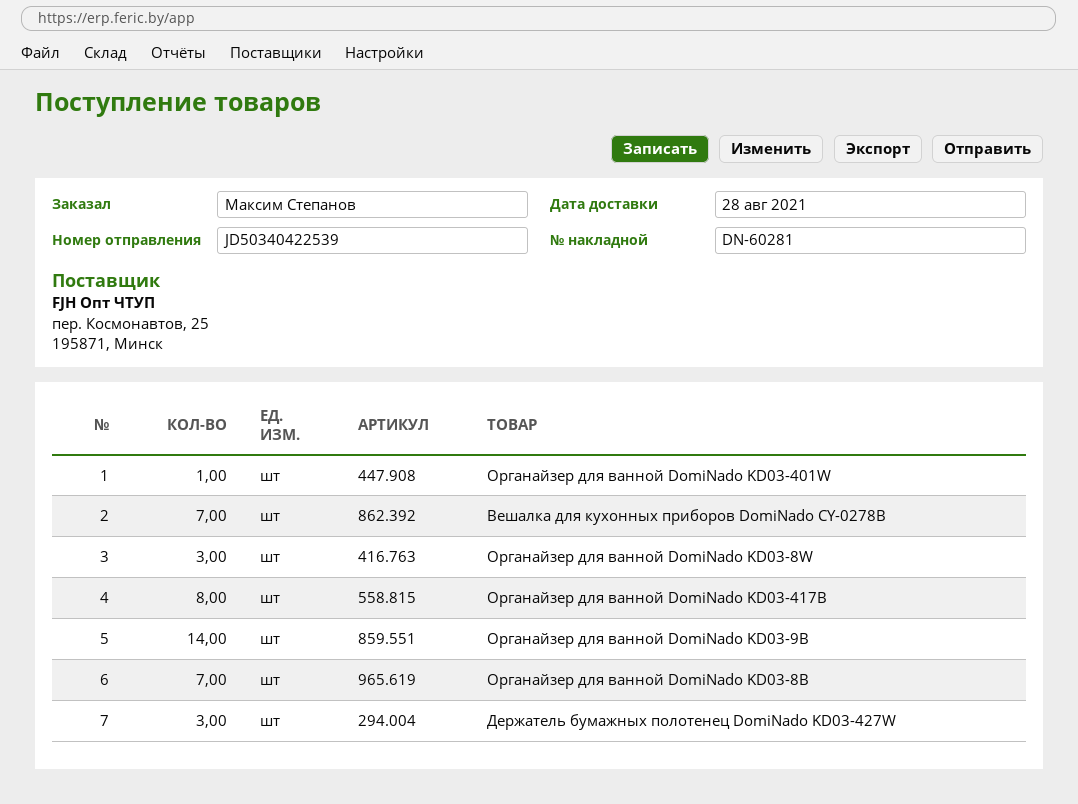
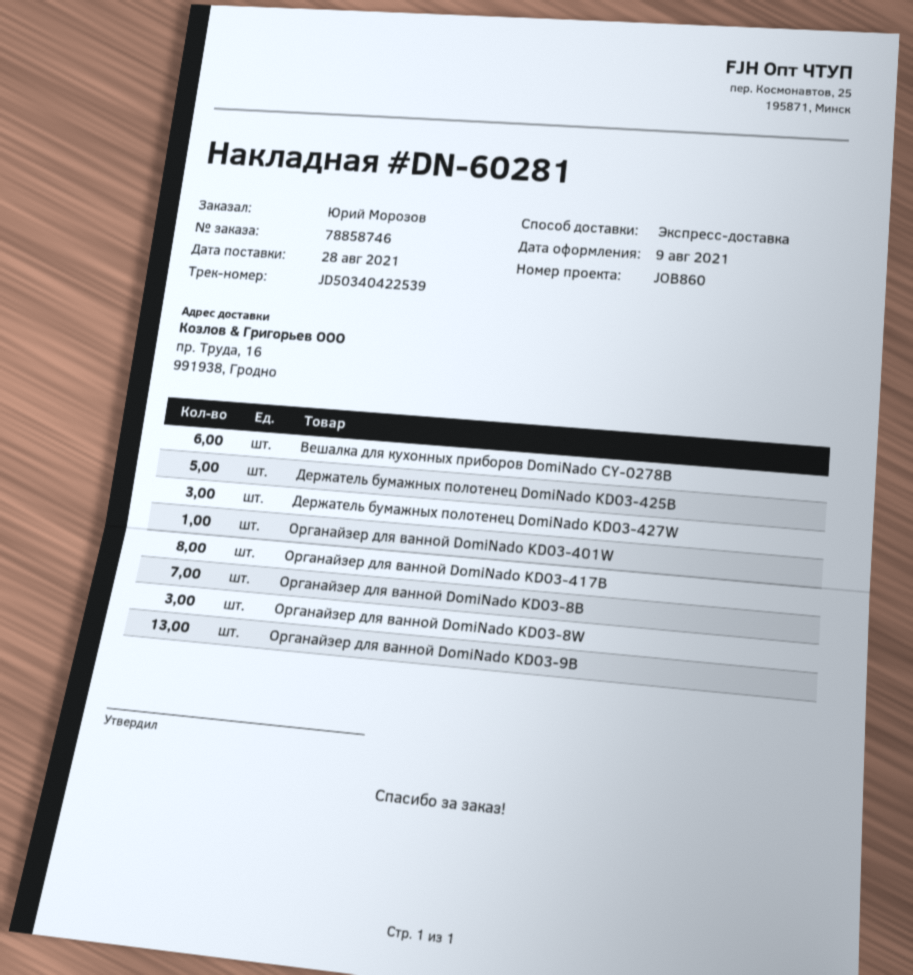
ordered by: Максим Степанов -> Юрий Морозов
Вешалка для кухонных приборов DomiNado CY-0278B: 7 -> 6
Органайзер для ванной DomiNado KD03-9B: 14 -> 13
Держатель бумажных полотенец DomiNado KD03-425B: none -> 5

